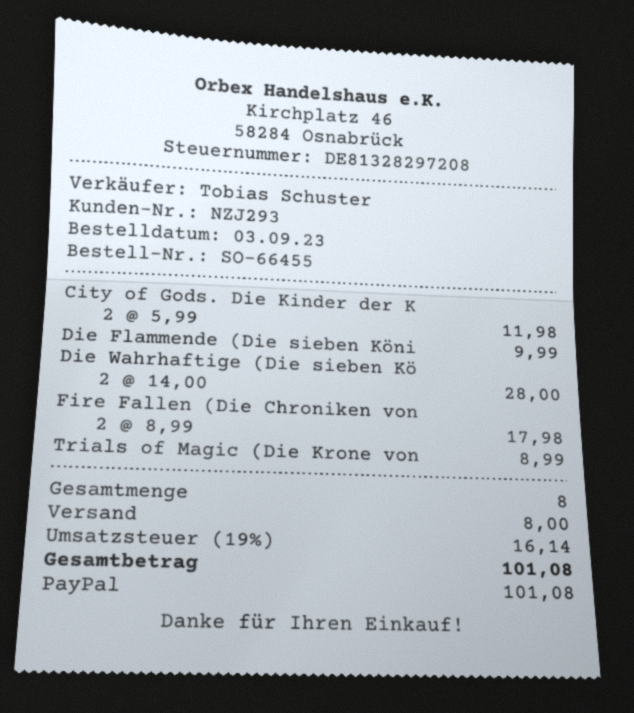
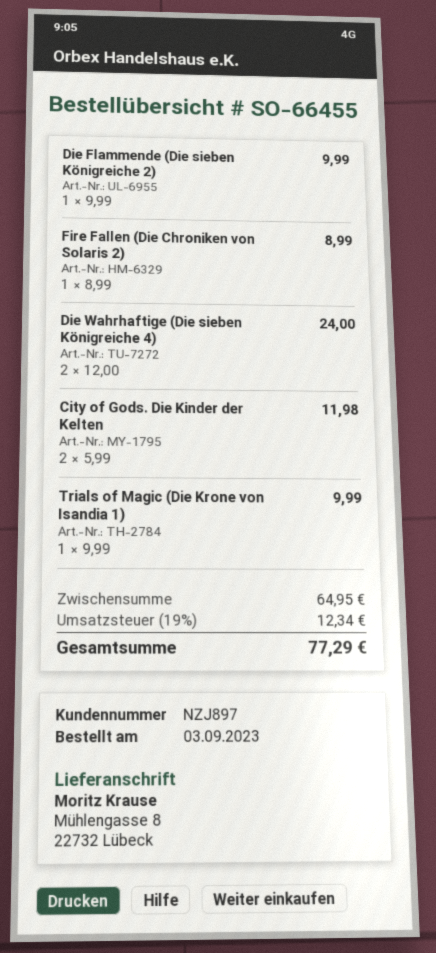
customer number: NZJ293 -> NZJ897
Die Wahrhaftige (Die sieben Kö: 2 x 14.00 = 28.00 -> 2 x 12.00 = 24.00
Fire Fallen (Die Chroniken von: 2 x 8.99 = 17.98 -> 1 x 8.99 = 8.99
Trials of Magic (Die Krone von: 1 x 8.99 = 8.99 -> 1 x 9.99 = 9.99
shipping: 8.00 -> none
tax: 19% = 16.14 -> 19% = 12.34
total: 101.08 -> 77.29

